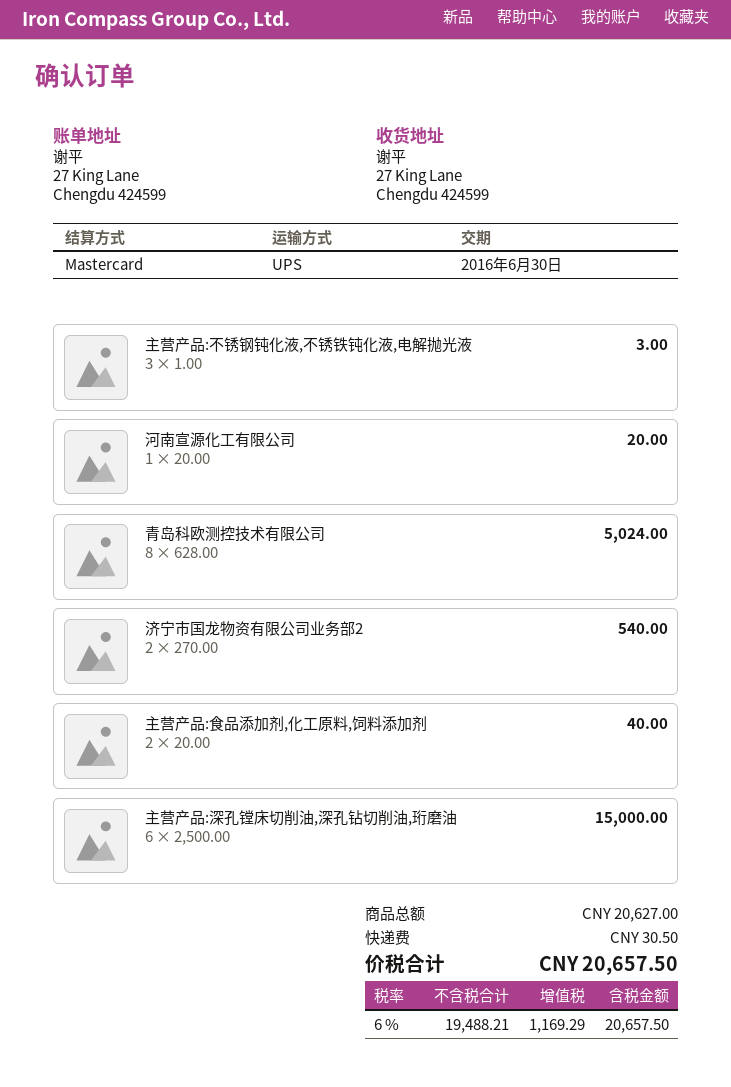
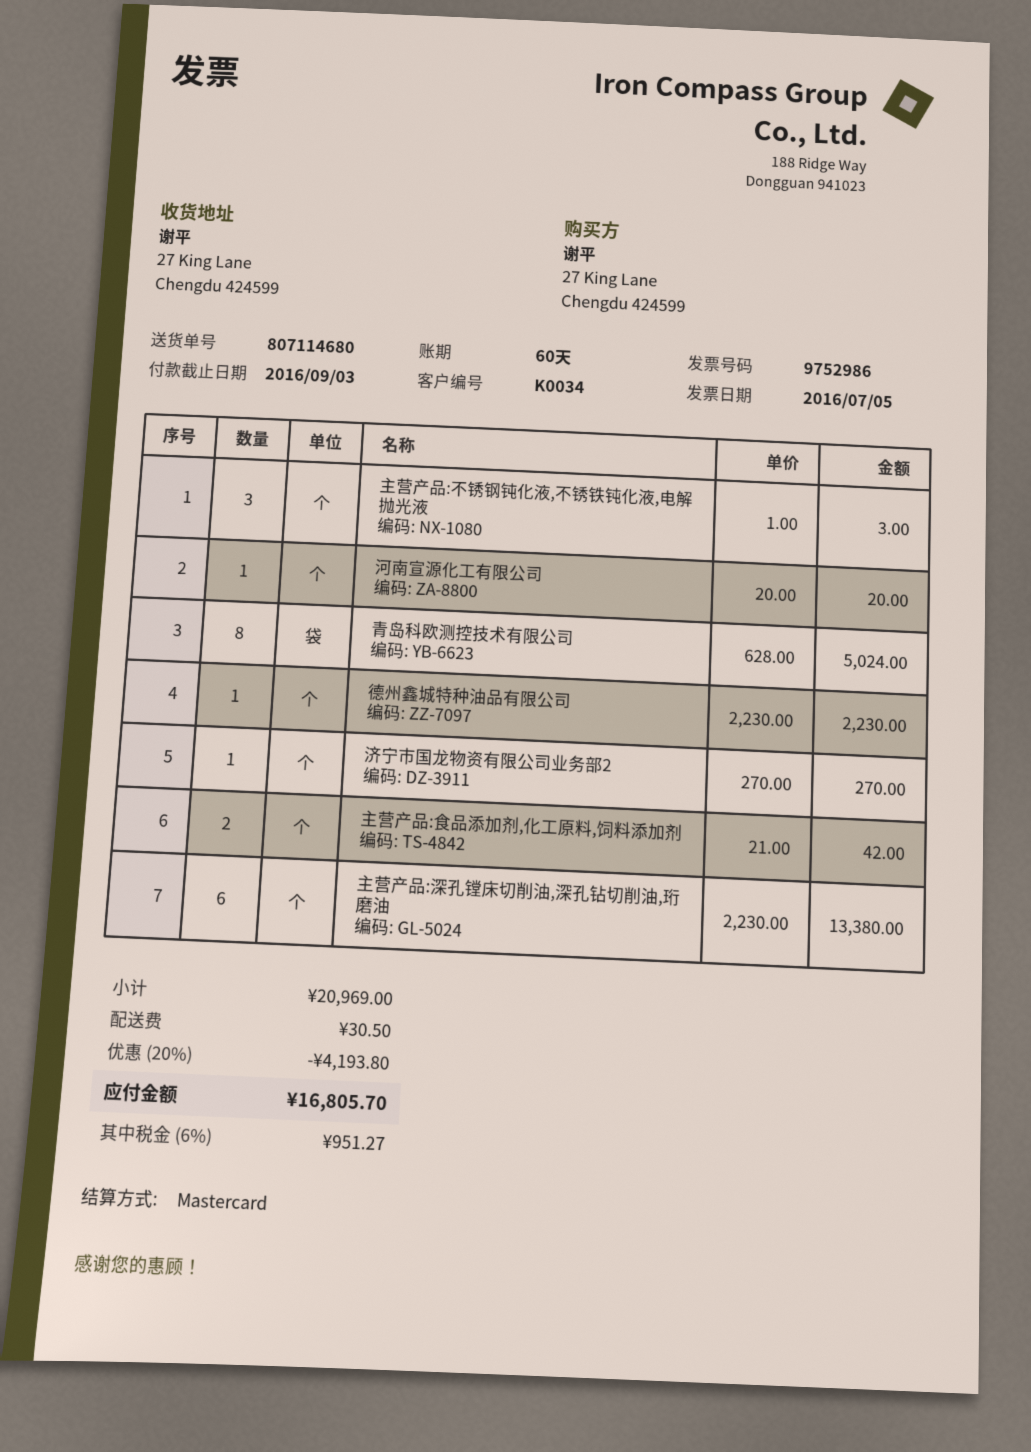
济宁市国龙物资有限公司业务部2: 2 x 270.00 = 540.00 -> 1 x 270.00 = 270.00
主营产品:食品添加剂,化工原料,饲料添加剂: 2 x 20.00 = 40.00 -> 2 x 21.00 = 42.00
主营产品:深孔镗床切削油,深孔钻切削油,珩磨油: 6 x 2500.00 = 15000.00 -> 6 x 2230.00 = 13380.00
德州鑫城特种油品有限公司: none -> 1 x 2230.00 = 2230.00
subtotal: 20627.00 -> 20969.00
discount: none -> 20% = 4193.80
tax: 6% = 1169.29 -> 6% = 951.27
total: 20657.50 -> 16805.70

